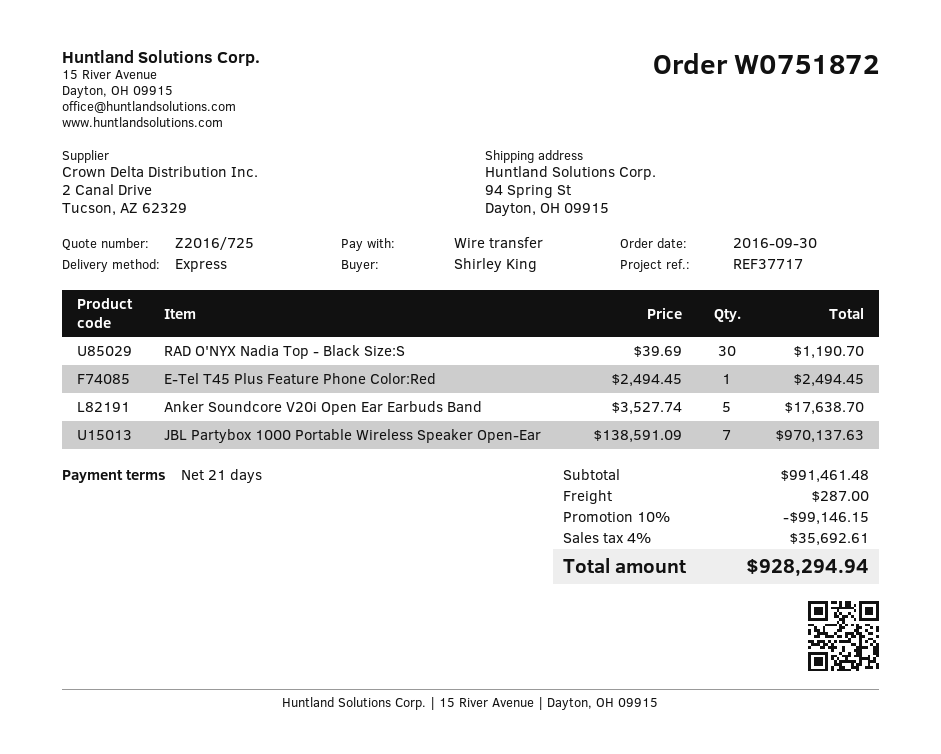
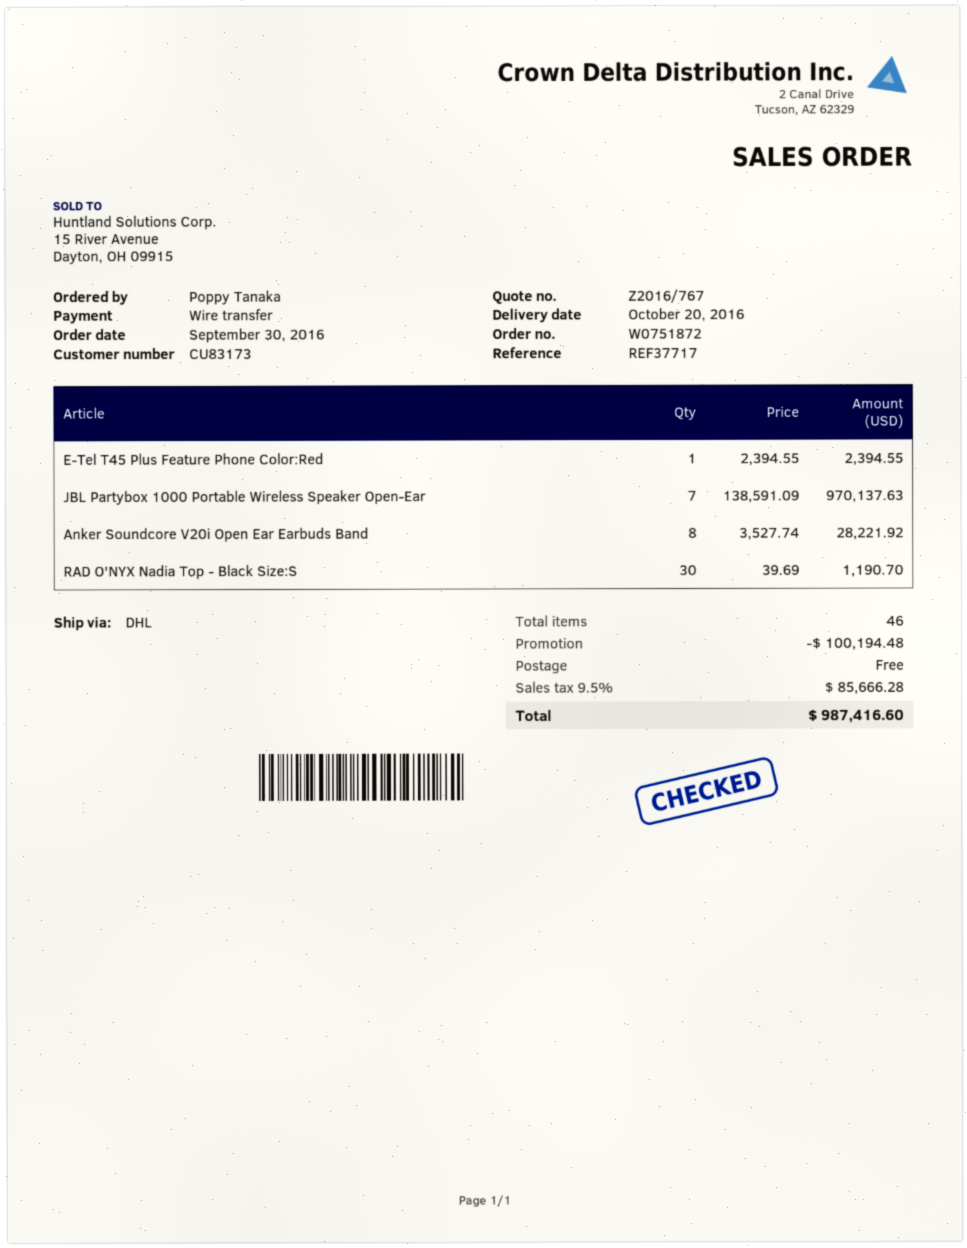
quote number: Z2016/725 -> Z2016/767
ordered by: Shirley King -> Poppy Tanaka
shipping method: express -> DHL
E-Tel T45 Plus Feature Phone Color:Red: 1 x 2494.45 = 2494.45 -> 1 x 2394.55 = 2394.55
Anker Soundcore V20i Open Ear Earbuds Band: 5 x 3527.74 = 17638.70 -> 8 x 3527.74 = 28221.92
discount: 99146.15 -> 100194.48
shipping: 287.00 -> 0.00
tax: 4% = 35692.61 -> 9.5% = 85666.28
total: 928294.94 -> 987416.60

